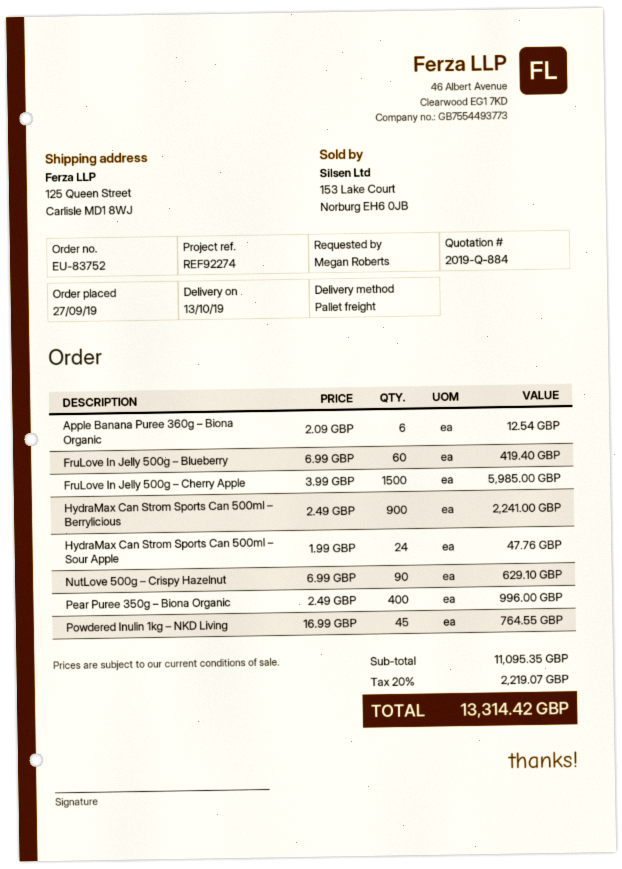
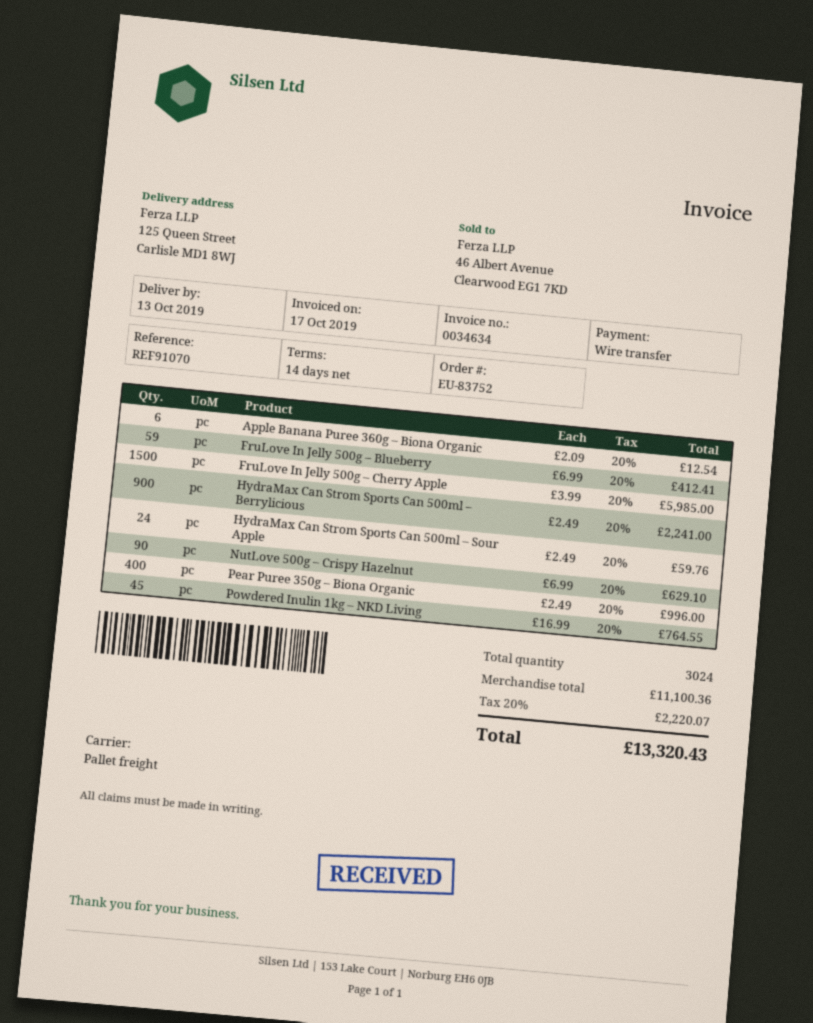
reference: REF92274 -> REF91070
FruLove In Jelly 500g – Blueberry: 60 x 6.99 = 419.40 -> 59 x 6.99 = 412.41
HydraMax Can Strom Sports Can 500ml – Sour Apple: 24 x 1.99 = 47.76 -> 24 x 2.49 = 59.76
subtotal: 11095.35 -> 11100.36
tax: 20% = 2219.07 -> 20% = 2220.07
total: 13314.42 -> 13320.43

